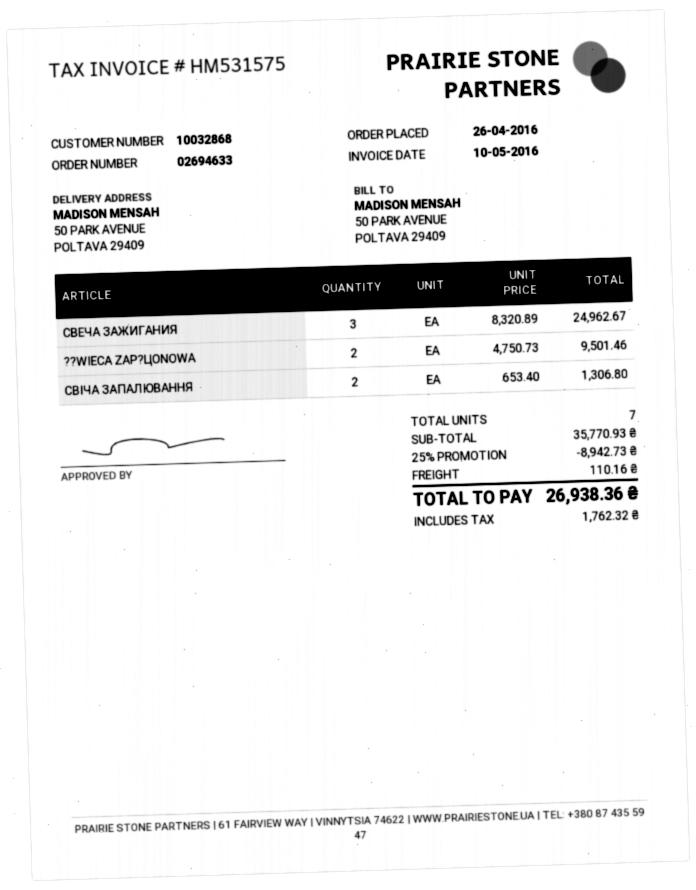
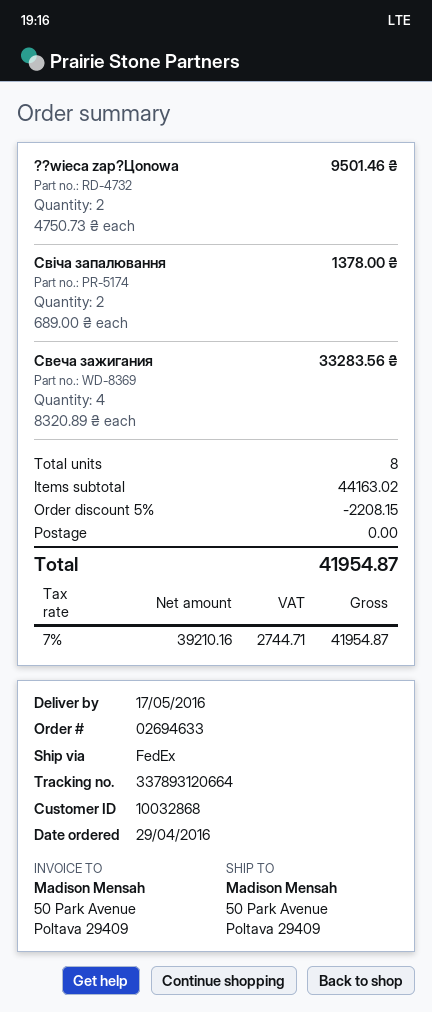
order date: 2016-04-26 -> 2016-04-29
СВЕЧА ЗАЖИГАНИЯ: 3 x 8320.89 = 24962.67 -> 4 x 8320.89 = 33283.56
СВІЧА ЗАПАЛЮВАННЯ: 2 x 653.40 = 1306.80 -> 2 x 689.00 = 1378.00
total quantity: 7 -> 8
subtotal: 35770.93 -> 44163.02
discount: 25% = 8942.73 -> 5% = 2208.15
shipping: 110.16 -> 0.00
tax: 1762.32 -> 2744.71
total: 26938.36 -> 41954.87

